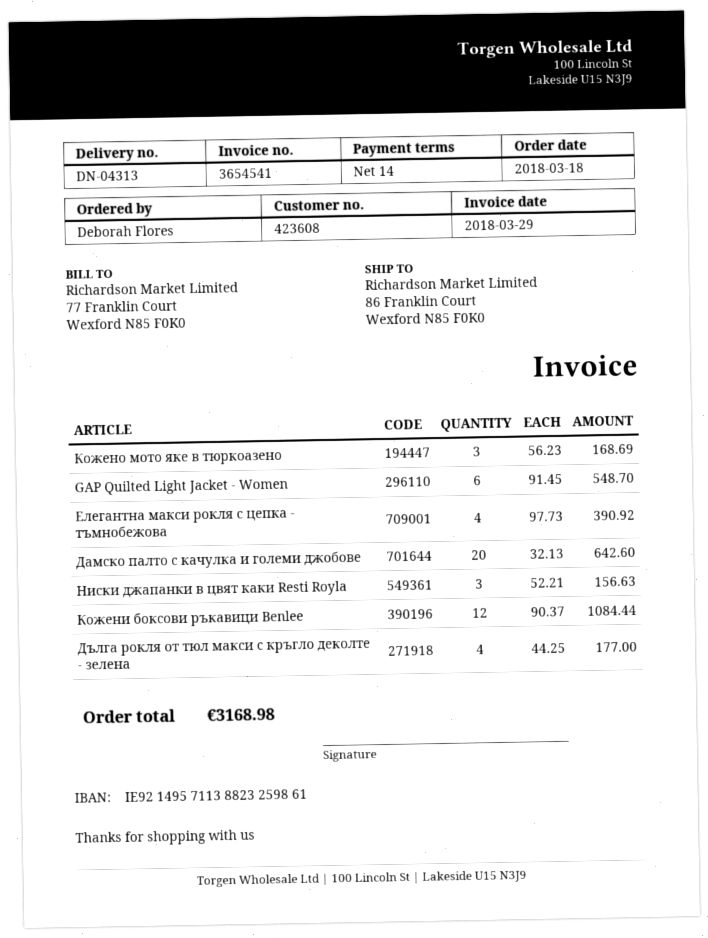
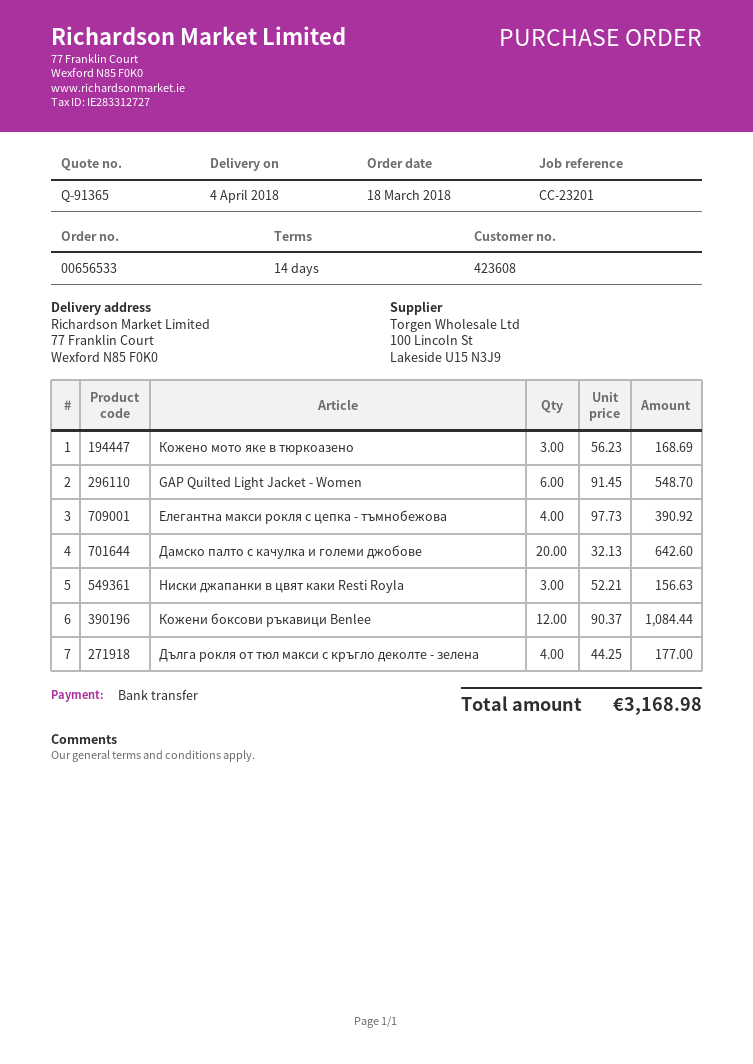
ship to: 86 Franklin Court, Wexford N85 F0K0 -> 77 Franklin Court, Wexford N85 F0K0

